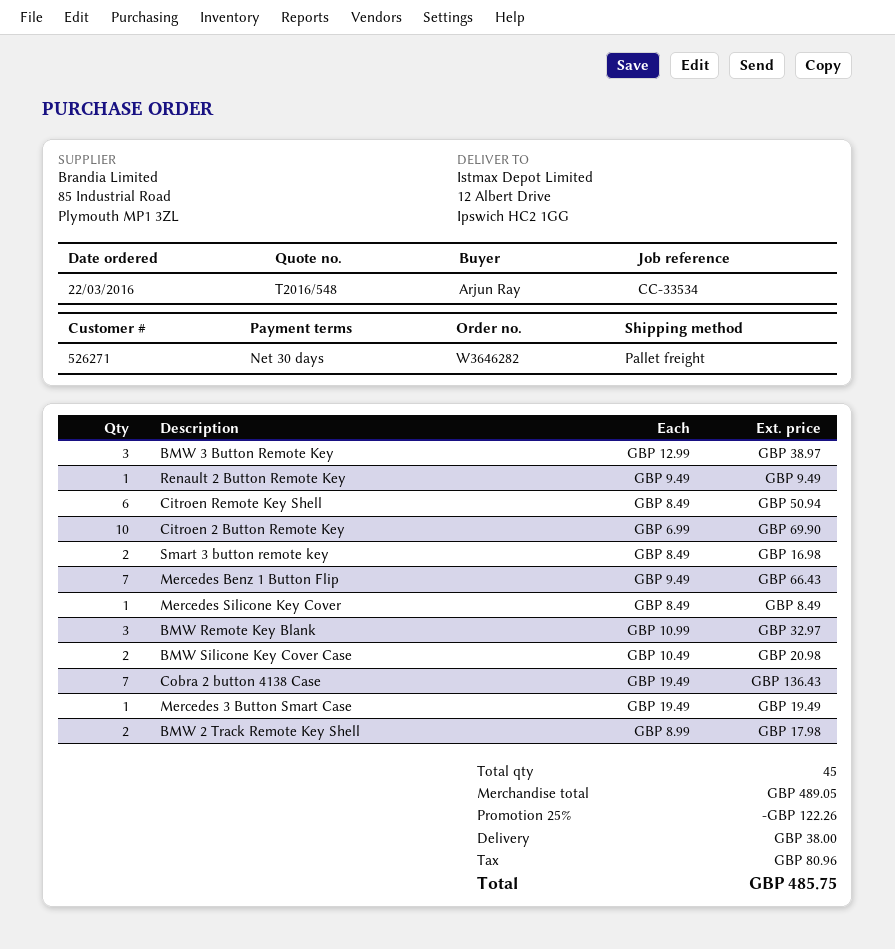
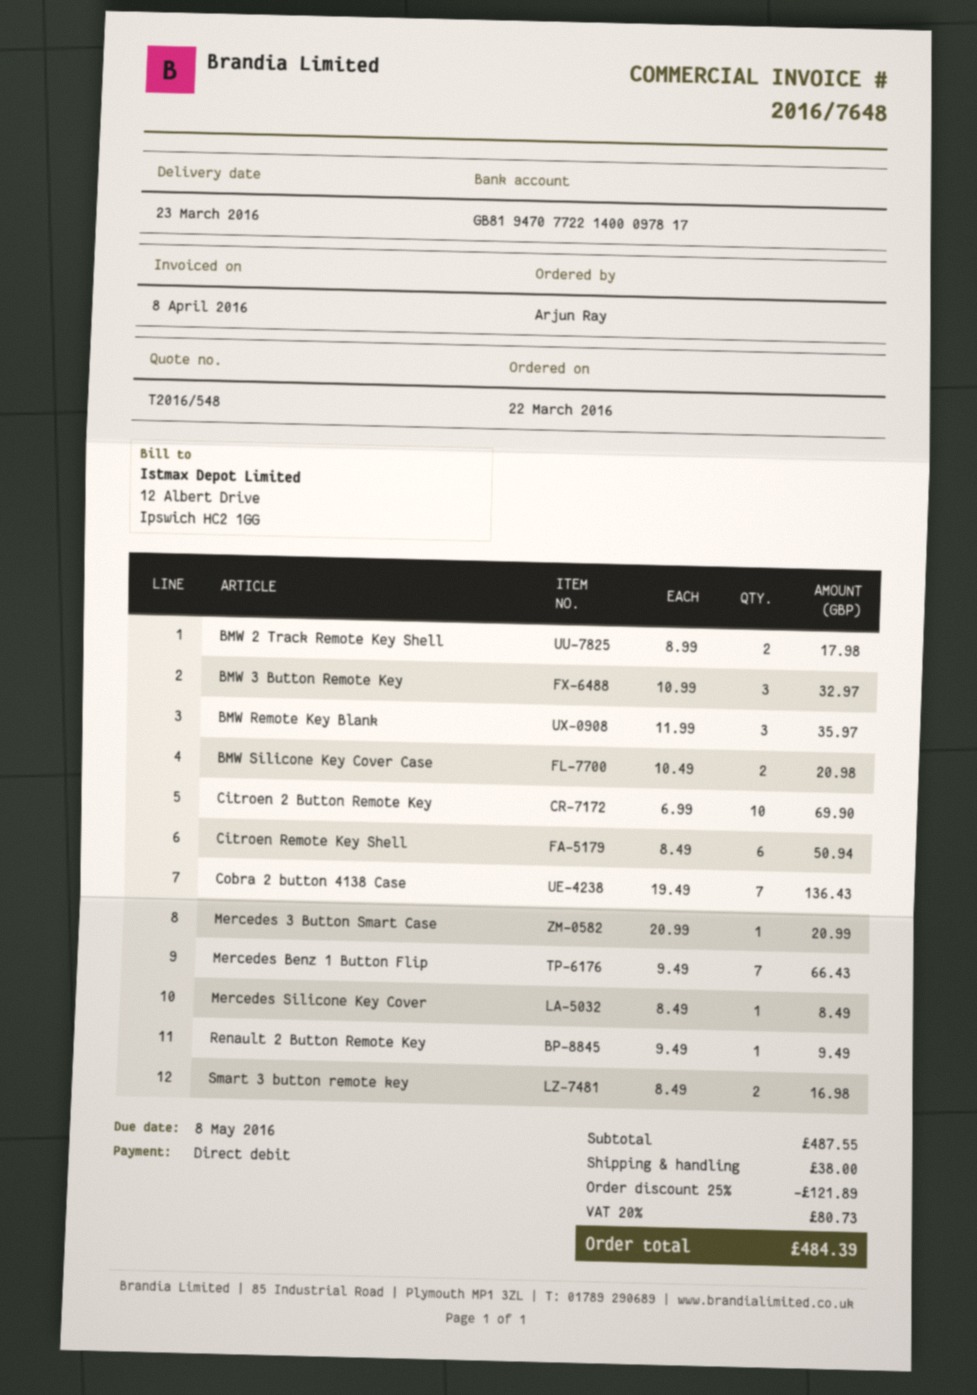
BMW 3 Button Remote Key: 3 x 12.99 = 38.97 -> 3 x 10.99 = 32.97
BMW Remote Key Blank: 3 x 10.99 = 32.97 -> 3 x 11.99 = 35.97
Mercedes 3 Button Smart Case: 1 x 19.49 = 19.49 -> 1 x 20.99 = 20.99
subtotal: 489.05 -> 487.55
discount: 25% = 122.26 -> 25% = 121.89
tax: 80.96 -> 80.73
total: 485.75 -> 484.39

